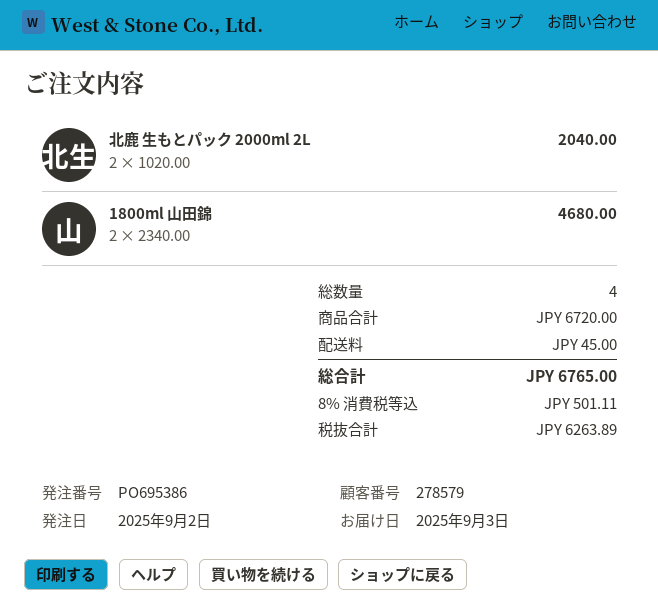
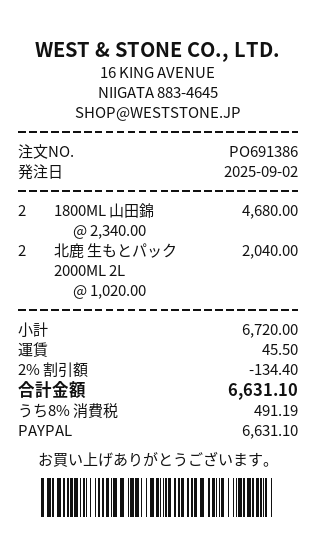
order number: PO695386 -> PO691386
discount: none -> 2% = 134.40
shipping: 45.00 -> 45.50
tax: 8% = 501.11 -> 8% = 491.19
total: 6765.00 -> 6631.10

